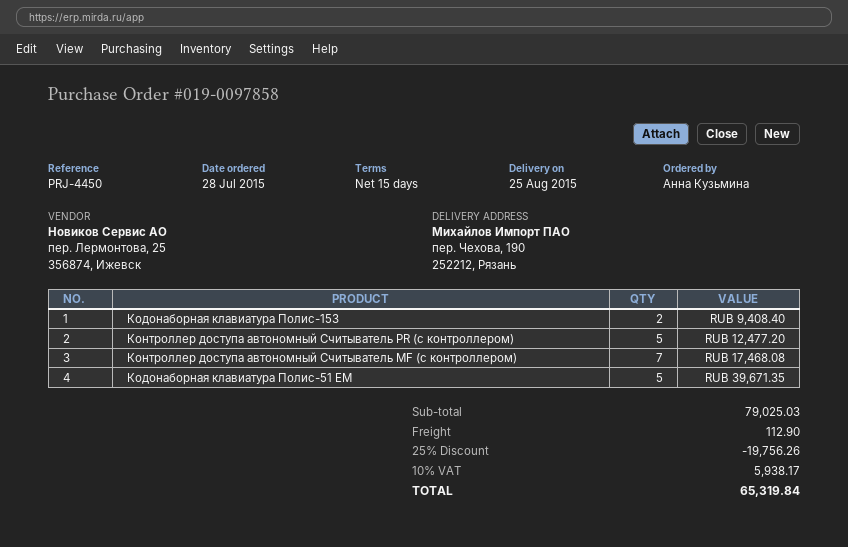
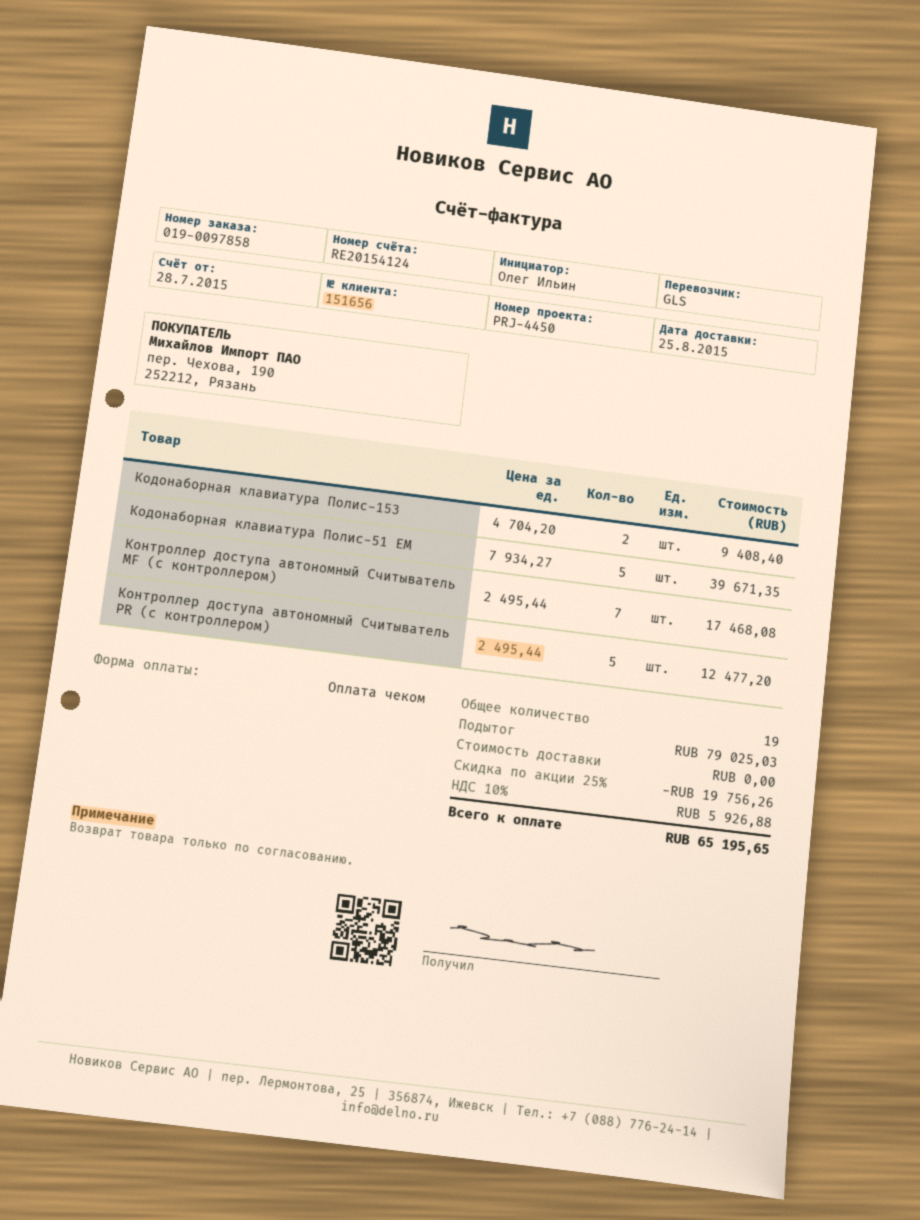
ordered by: Анна Кузьмина -> Олег Ильин
shipping: 112.90 -> 0.00
tax: 10% = 5938.17 -> 10% = 5926.88
total: 65319.84 -> 65195.65

